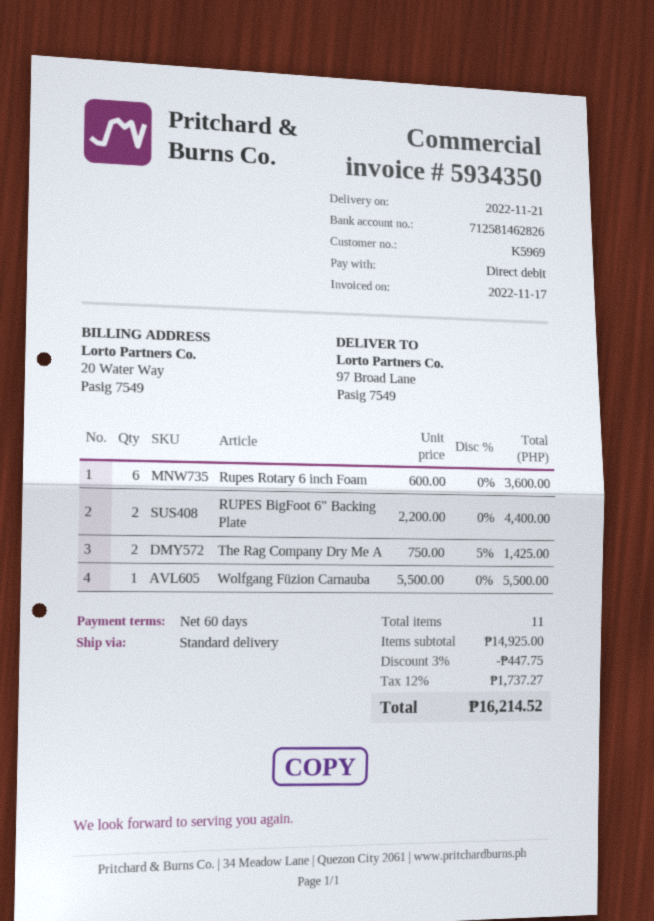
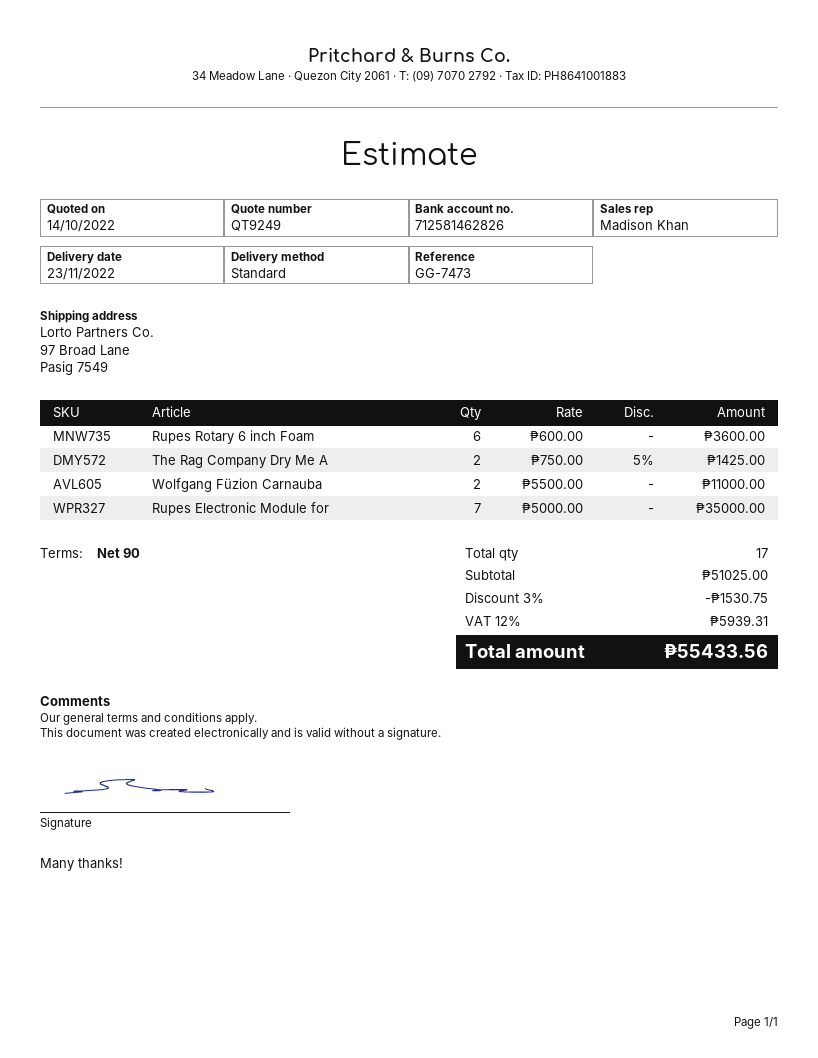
delivery date: 2022-11-21 -> 2022-11-23
payment terms: 60 days -> 90 days
RUPES BigFoot 6" Backing Plate: 2 x 2200.00 = 4400.00 -> none
Wolfgang Füzion Carnauba: 1 x 5500.00 = 5500.00 -> 2 x 5500.00 = 11000.00
Rupes Electronic Module for: none -> 7 x 5000.00 = 35000.00
total quantity: 11 -> 17
subtotal: 14925.00 -> 51025.00
discount: 3% = 447.75 -> 3% = 1530.75
tax: 12% = 1737.27 -> 12% = 5939.31
total: 16214.52 -> 55433.56

